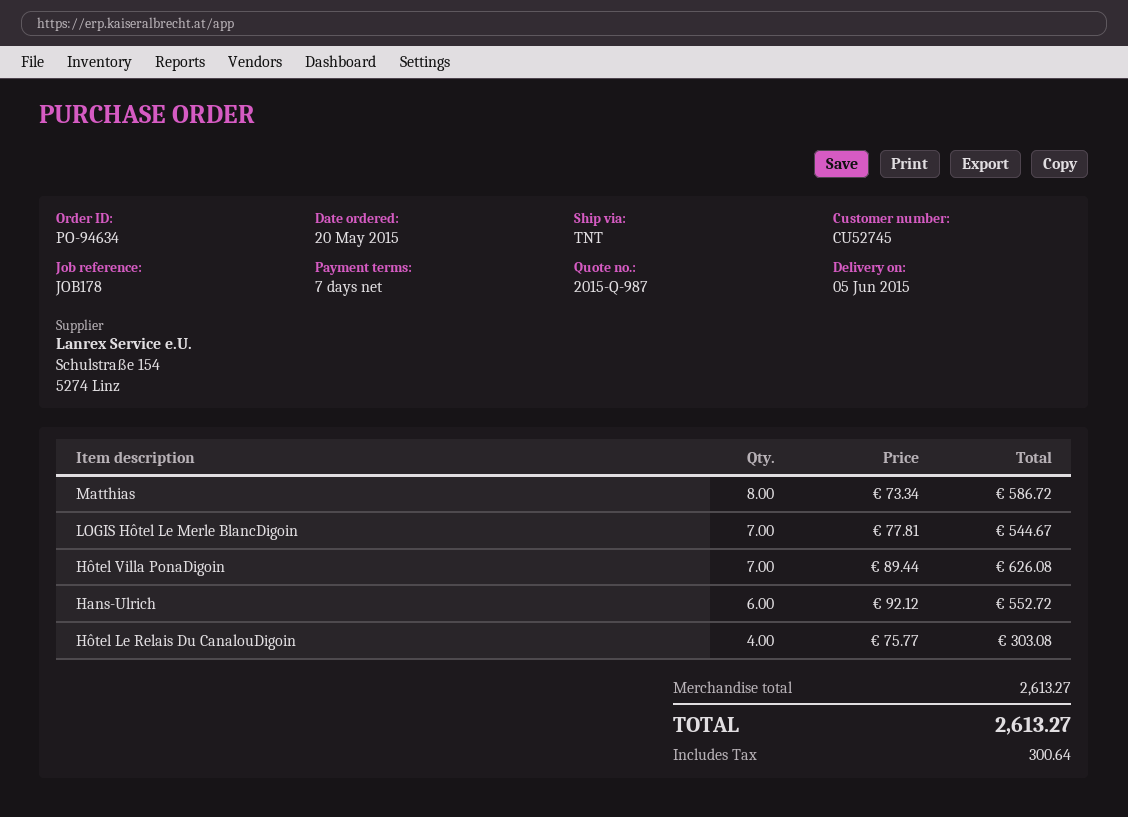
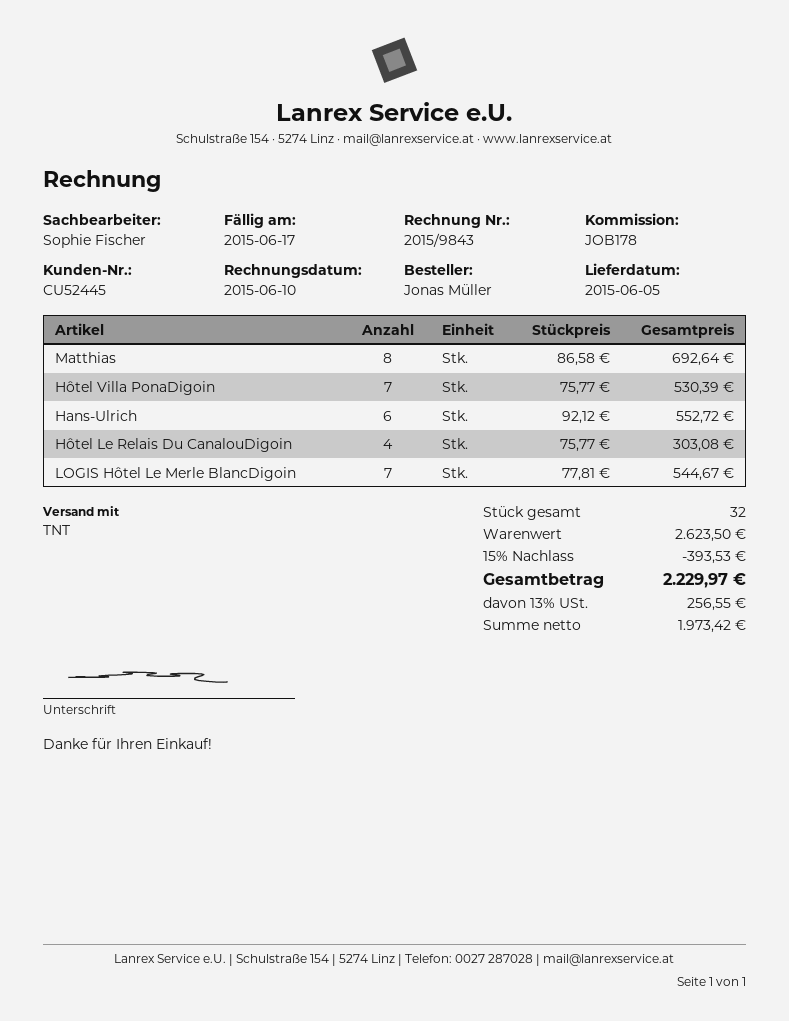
customer number: CU52745 -> CU52445
Matthias: 8 x 73.34 = 586.72 -> 8 x 86.58 = 692.64
Hôtel Villa PonaDigoin: 7 x 89.44 = 626.08 -> 7 x 75.77 = 530.39
subtotal: 2613.27 -> 2623.50
discount: none -> 15% = 393.53
tax: 300.64 -> 256.55
total: 2613.27 -> 2229.97

